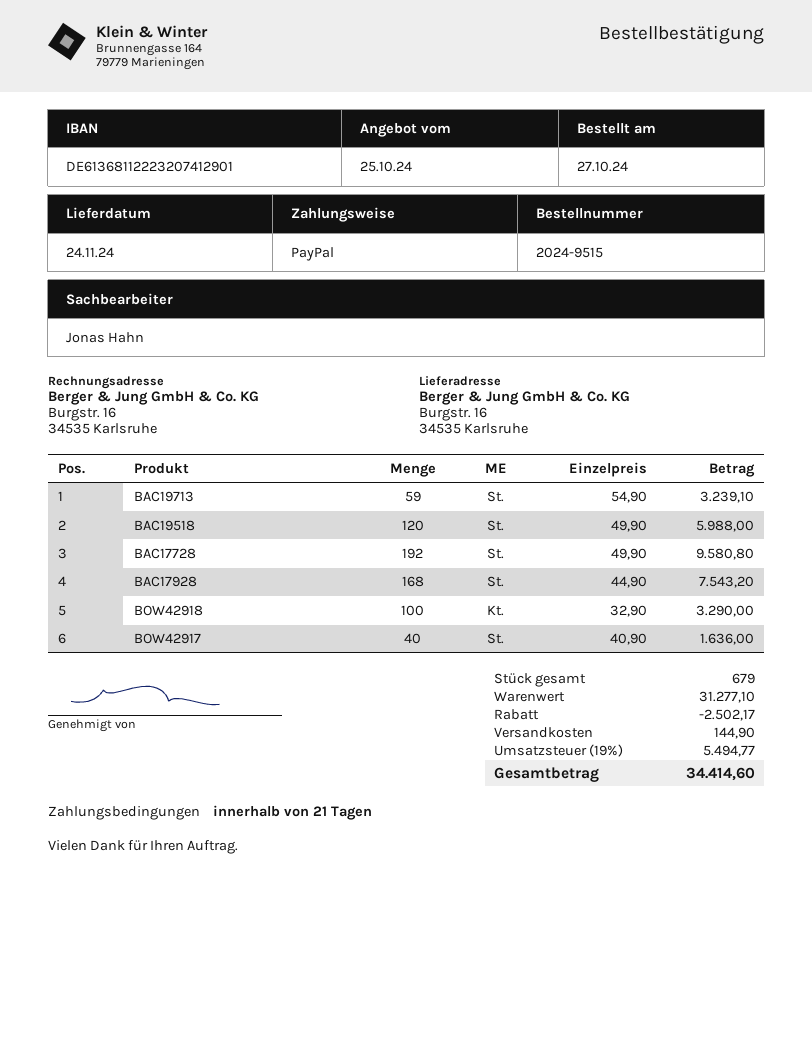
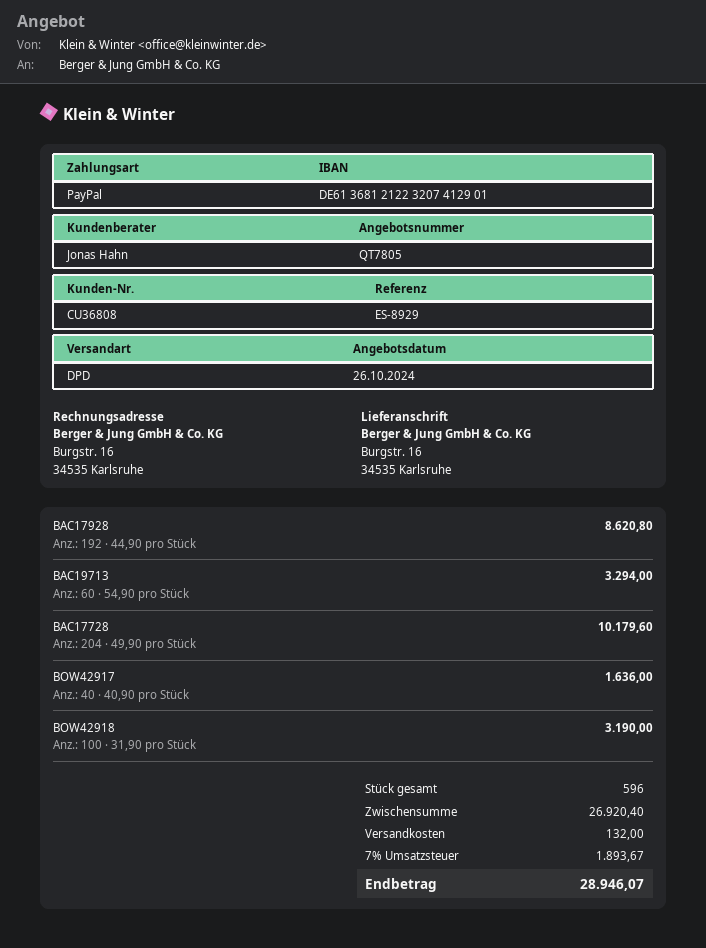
quote date: 2024-10-25 -> 2024-10-26
bank account: DE61368112223207412901 -> DE61368121223207412901
BAC19713: 59 x 54.90 = 3239.10 -> 60 x 54.90 = 3294.00
BAC19518: 120 x 49.90 = 5988.00 -> none
BAC17728: 192 x 49.90 = 9580.80 -> 204 x 49.90 = 10179.60
BAC17928: 168 x 44.90 = 7543.20 -> 192 x 44.90 = 8620.80
BOW42918: 100 x 32.90 = 3290.00 -> 100 x 31.90 = 3190.00
total quantity: 679 -> 596
subtotal: 31277.10 -> 26920.40
discount: 2502.17 -> none
shipping: 144.90 -> 132.00
tax: 19% = 5494.77 -> 7% = 1893.67
total: 34414.60 -> 28946.07

